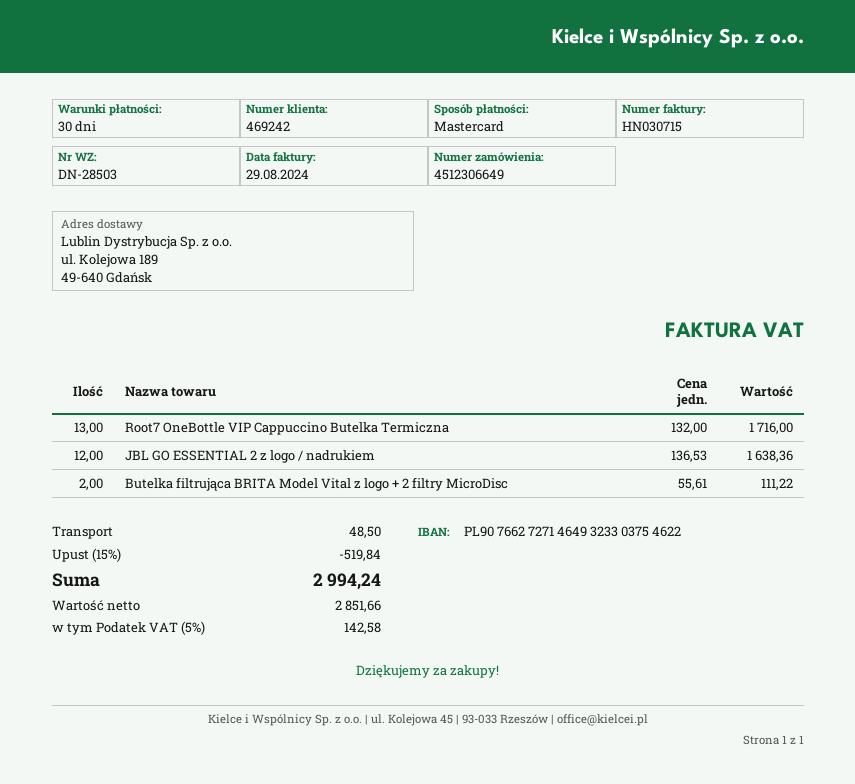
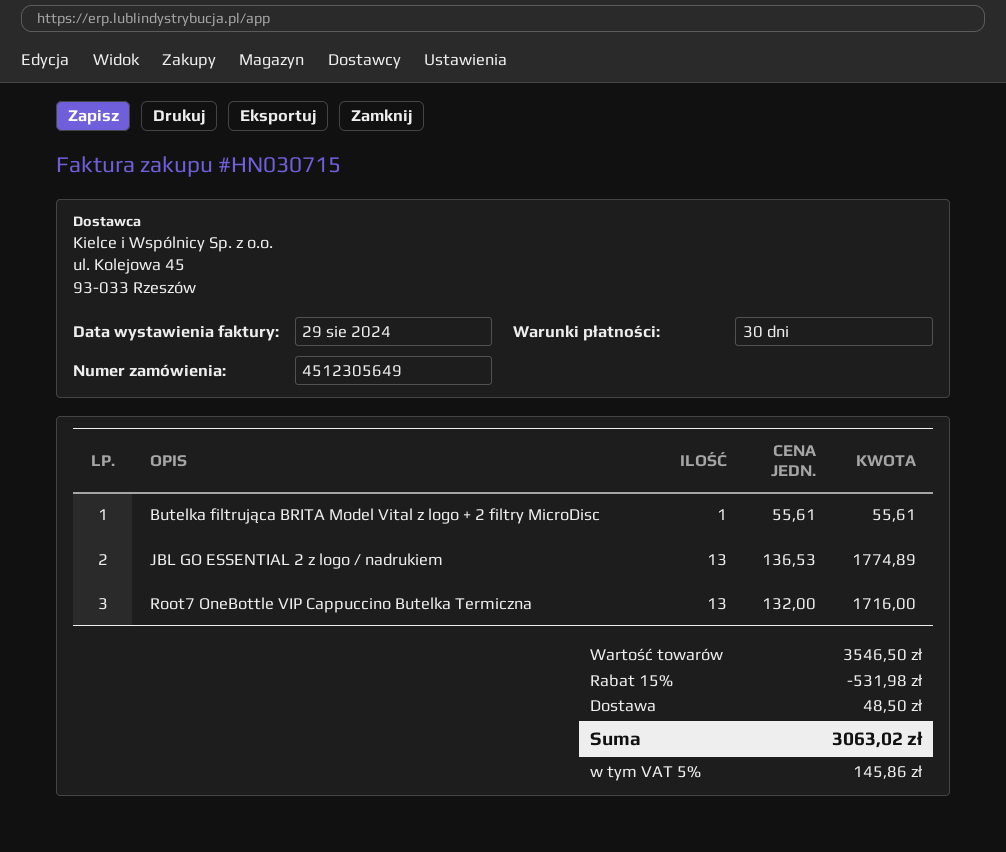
order number: 4512306649 -> 4512305649
JBL GO ESSENTIAL 2 z logo / nadrukiem: 12 x 136.53 = 1638.36 -> 13 x 136.53 = 1774.89
Butelka filtrująca BRITA Model Vital z logo + 2 filtry MicroDisc: 2 x 55.61 = 111.22 -> 1 x 55.61 = 55.61
discount: 15% = 519.84 -> 15% = 531.98
tax: 5% = 142.58 -> 5% = 145.86
total: 2994.24 -> 3063.02

